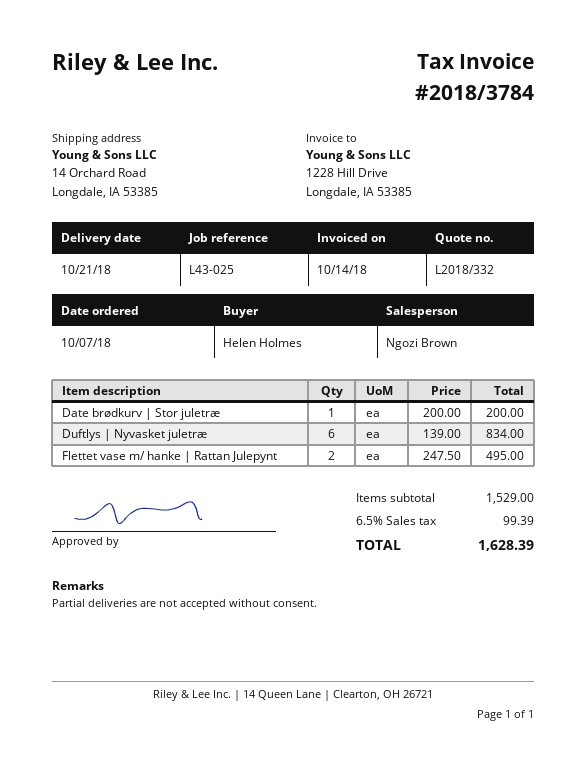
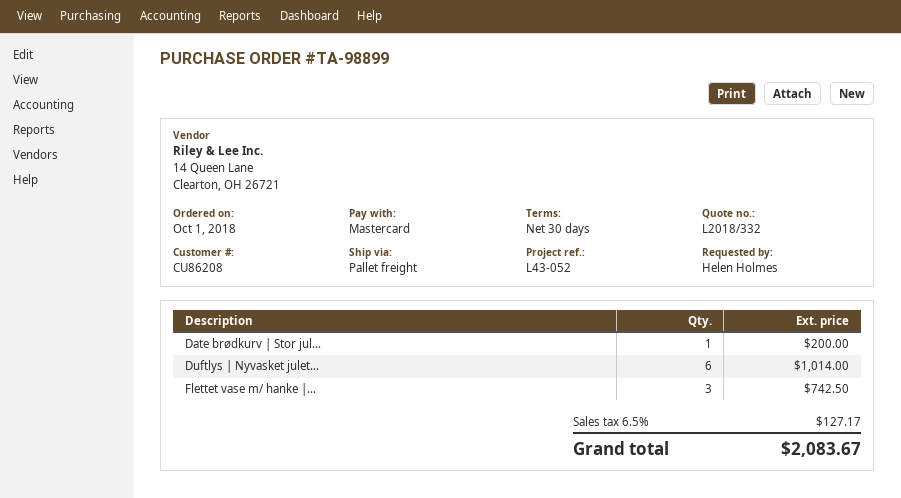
order date: 2018-10-07 -> 2018-10-01
reference: L43-025 -> L43-052
Duftlys | Nyvasket juletræ: 6 for 834.00 -> 6 for 1014.00
Flettet vase m/ hanke | Rattan Julepynt: 2 for 495.00 -> 3 for 742.50
tax: 6.5% = 99.39 -> 6.5% = 127.17
total: 1628.39 -> 2083.67

